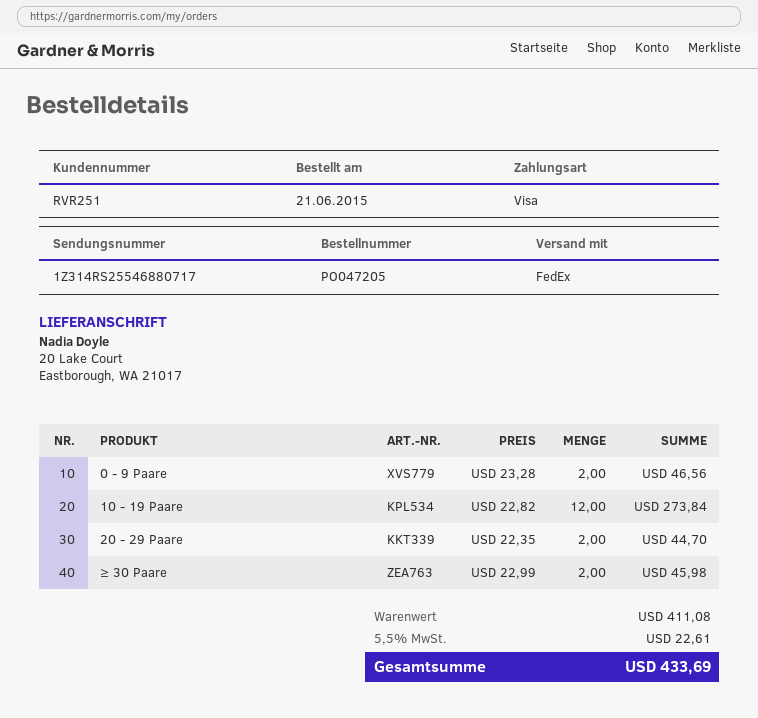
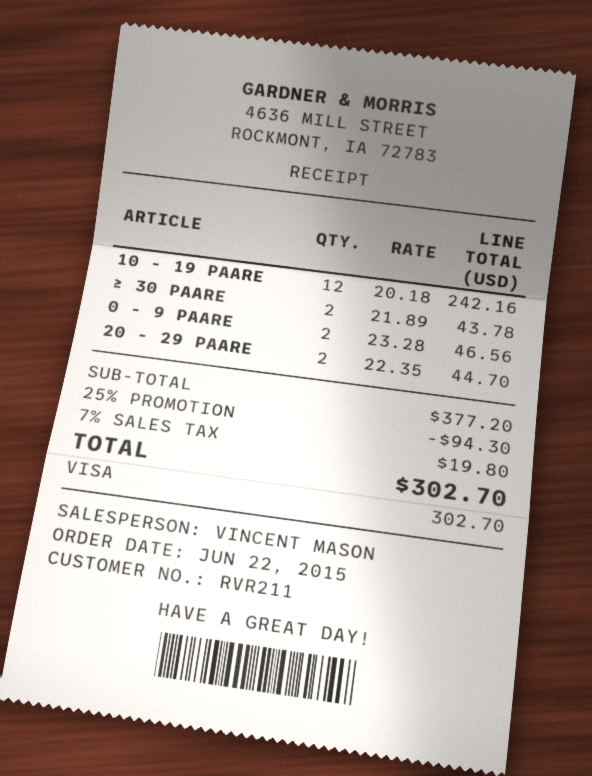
order date: 2015-06-21 -> 2015-06-22
customer number: RVR251 -> RVR211
10 - 19 Paare: 12 x 22.82 = 273.84 -> 12 x 20.18 = 242.16
≥ 30 Paare: 2 x 22.99 = 45.98 -> 2 x 21.89 = 43.78
subtotal: 411.08 -> 377.20
discount: none -> 25% = 94.30
tax: 5.5% = 22.61 -> 7% = 19.80
total: 433.69 -> 302.70

